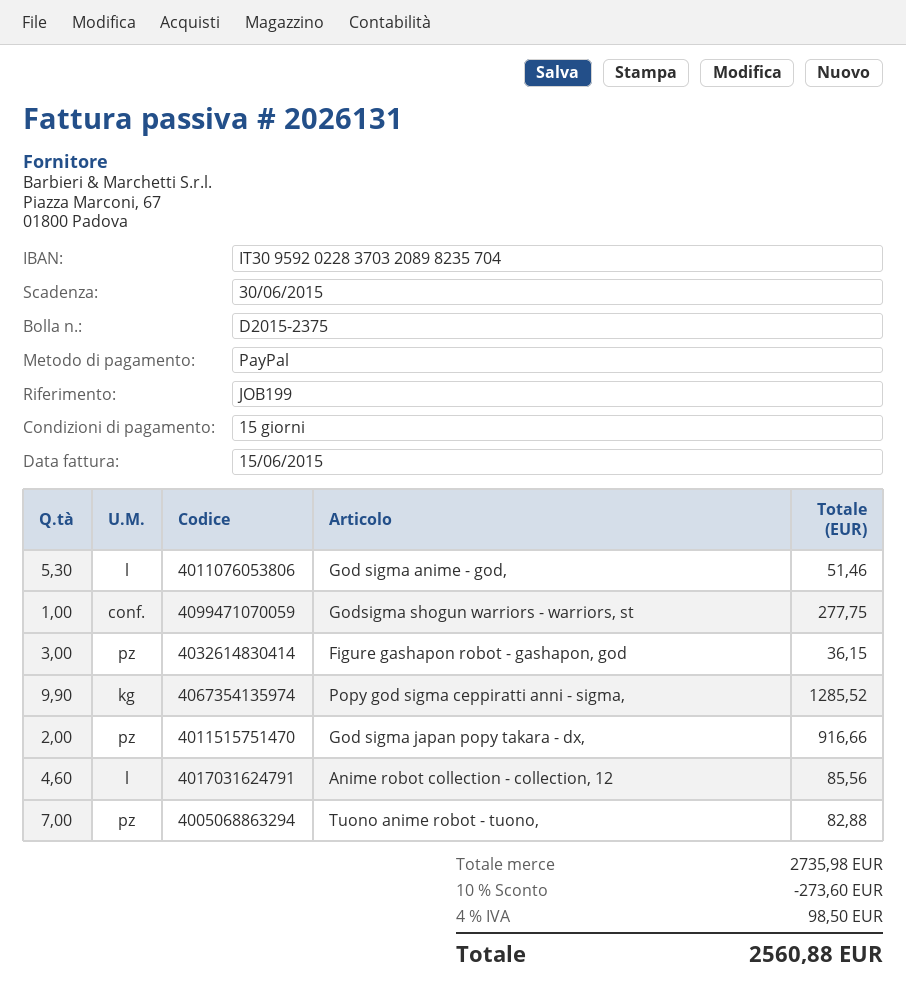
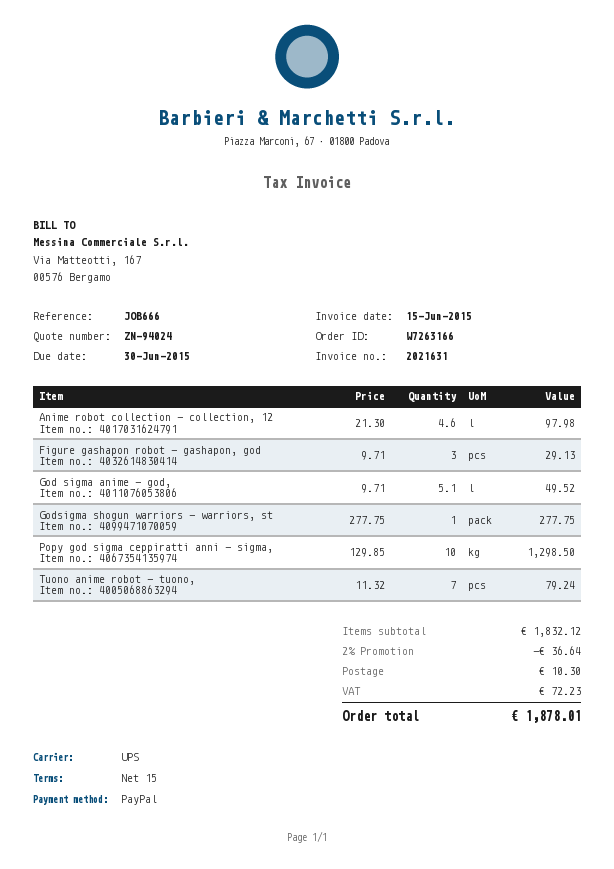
invoice number: 2026131 -> 2021631
reference: JOB199 -> JOB666
God sigma anime - god,: 5.3 for 51.46 -> 5.1 for 49.52
Figure gashapon robot - gashapon, god: 3 for 36.15 -> 3 for 29.13
Popy god sigma ceppiratti anni - sigma,: 9.9 for 1285.52 -> 10 for 1298.50
God sigma japan popy takara - dx,: 2 for 916.66 -> none
Anime robot collection - collection, 12: 4.6 for 85.56 -> 4.6 for 97.98
Tuono anime robot - tuono,: 7 for 82.88 -> 7 for 79.24
subtotal: 2735.98 -> 1832.12
discount: 10% = 273.60 -> 2% = 36.64
shipping: none -> 10.30
tax: 98.50 -> 72.23
total: 2560.88 -> 1878.01

